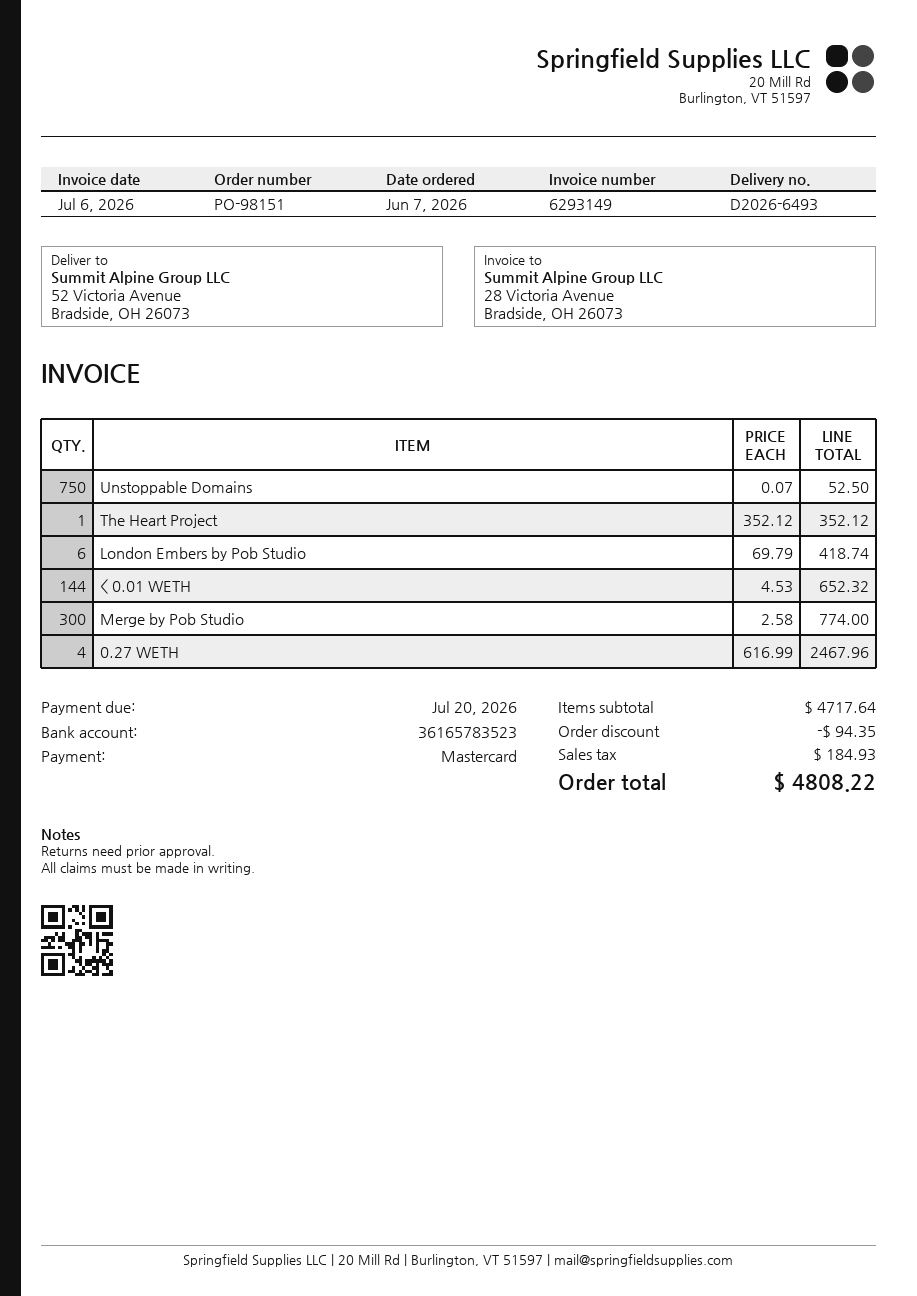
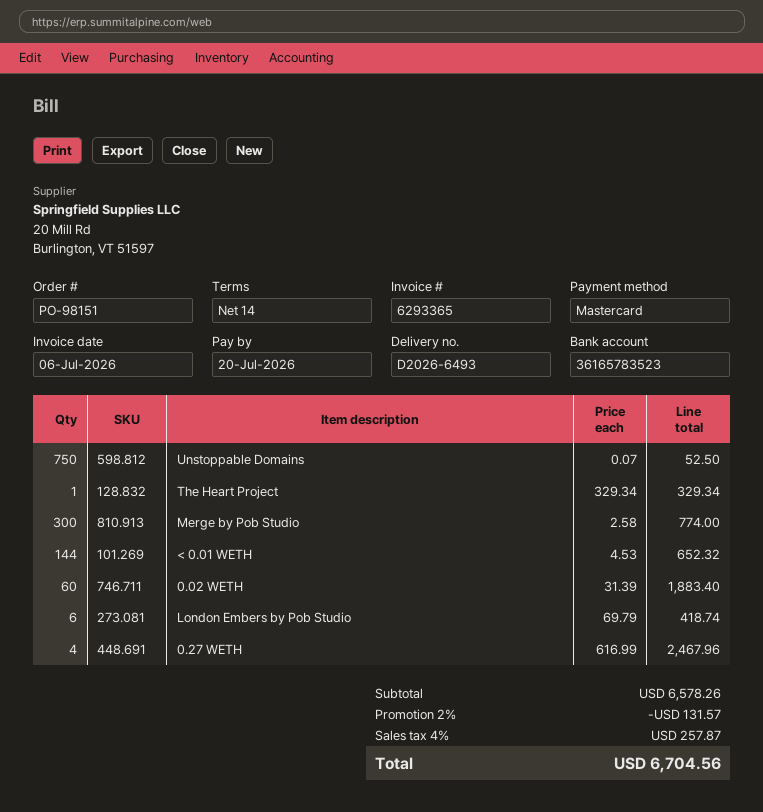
invoice number: 6293149 -> 6293365
The Heart Project: 1 x 352.12 = 352.12 -> 1 x 329.34 = 329.34
0.02 WETH: none -> 60 x 31.39 = 1883.40
subtotal: 4717.64 -> 6578.26
discount: 94.35 -> 131.57
tax: 184.93 -> 257.87
total: 4808.22 -> 6704.56

